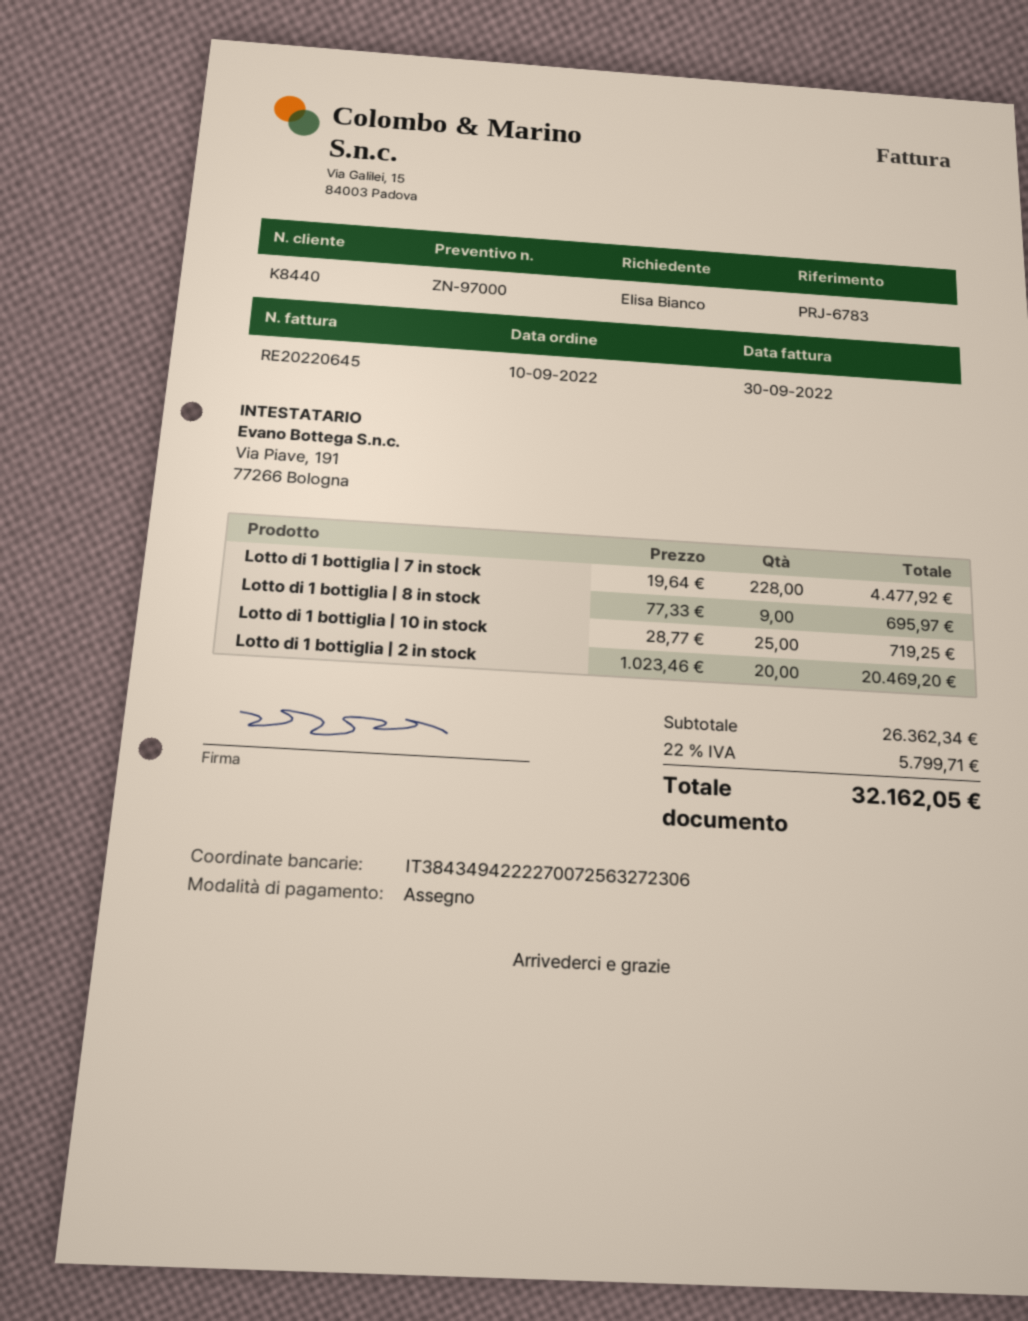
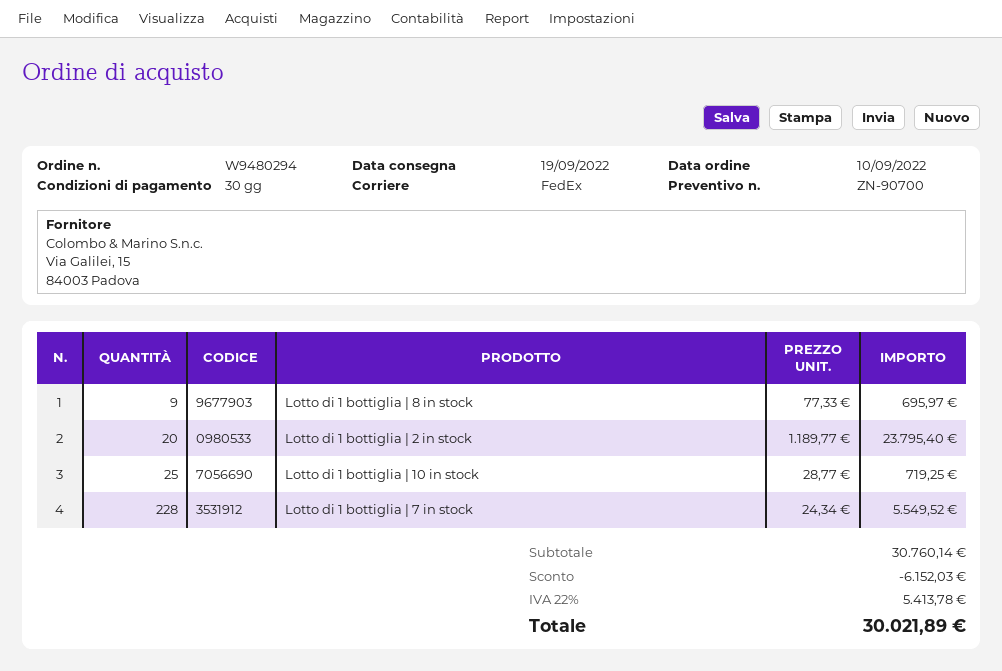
quote number: ZN-97000 -> ZN-90700
Lotto di 1 bottiglia | 7 in stock: 228 x 19.64 = 4477.92 -> 228 x 24.34 = 5549.52
Lotto di 1 bottiglia | 2 in stock: 20 x 1023.46 = 20469.20 -> 20 x 1189.77 = 23795.40
subtotal: 26362.34 -> 30760.14
discount: none -> 6152.03
tax: 22% = 5799.71 -> 22% = 5413.78
total: 32162.05 -> 30021.89

